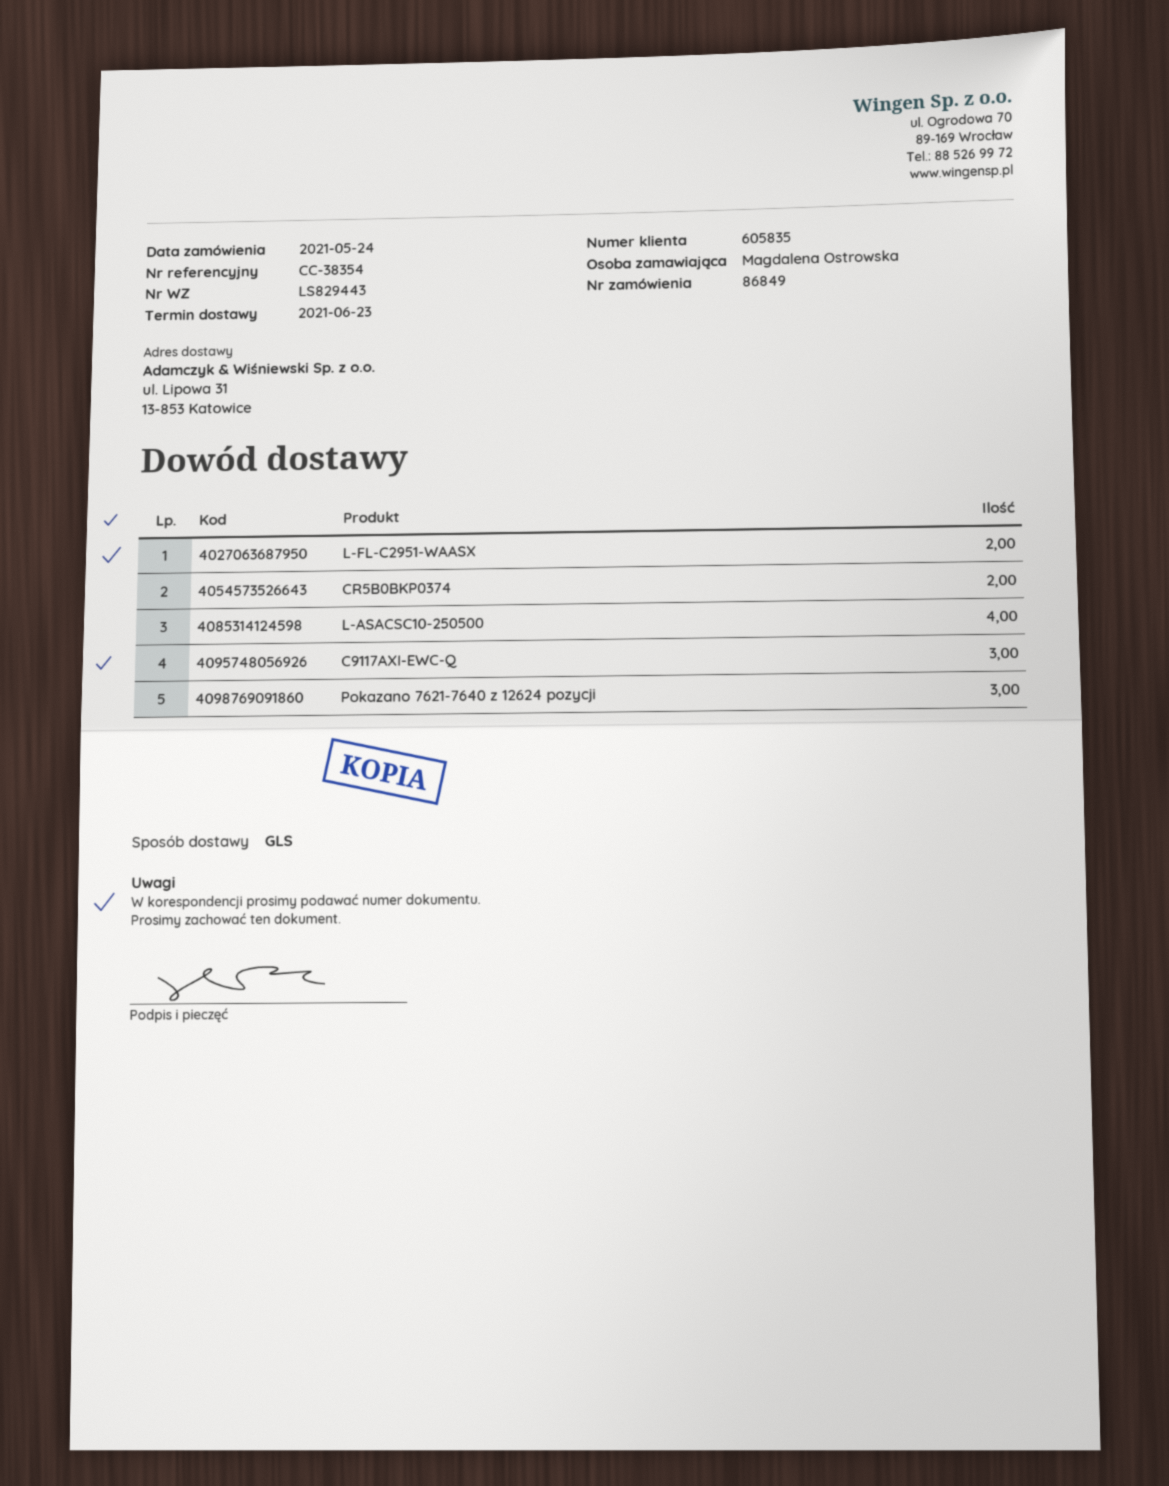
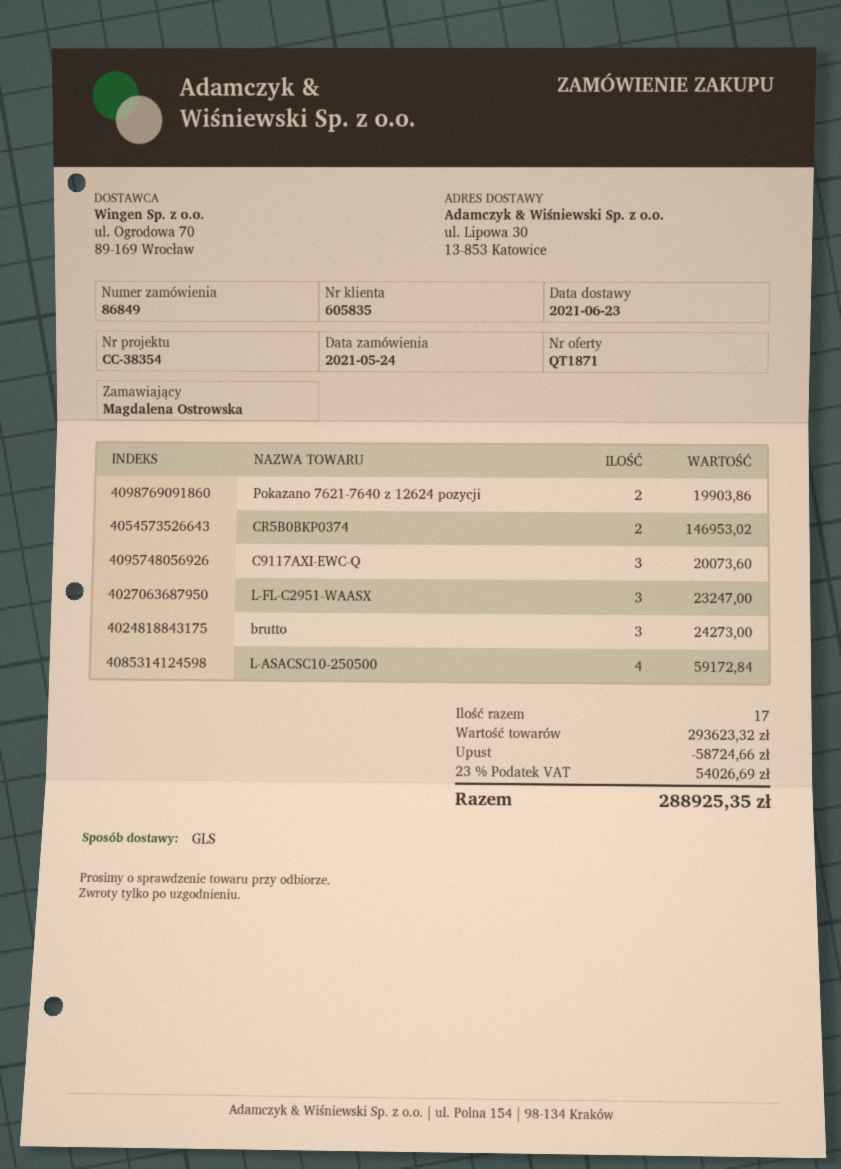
ship to: ul. Lipowa 31, 13-853 Katowice -> ul. Lipowa 30, 13-853 Katowice
L-FL-C2951-WAASX: 2 -> 3
Pokazano 7621-7640 z 12624 pozycji: 3 -> 2
brutto: none -> 3

